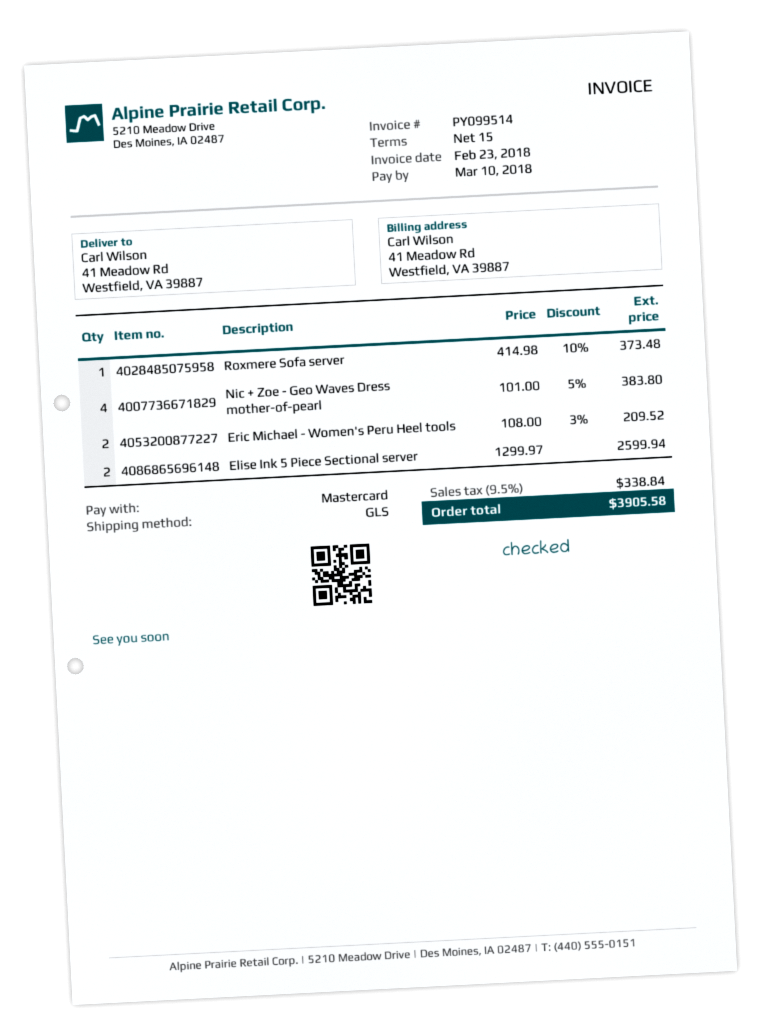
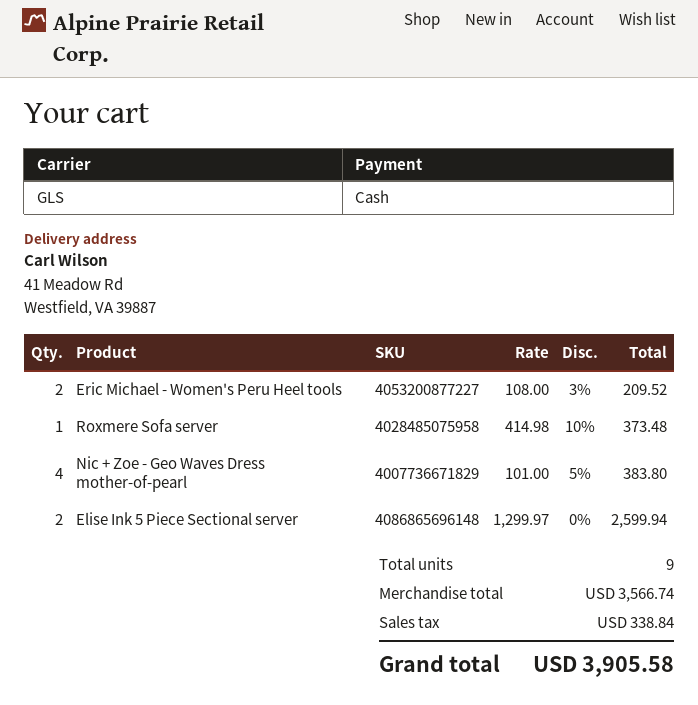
payment method: Mastercard -> cash

